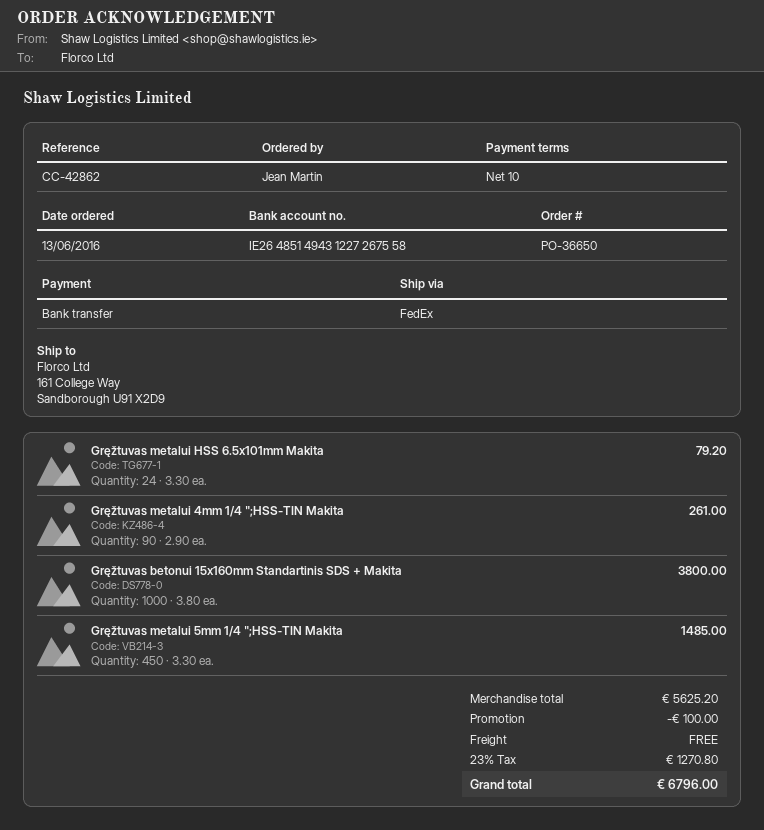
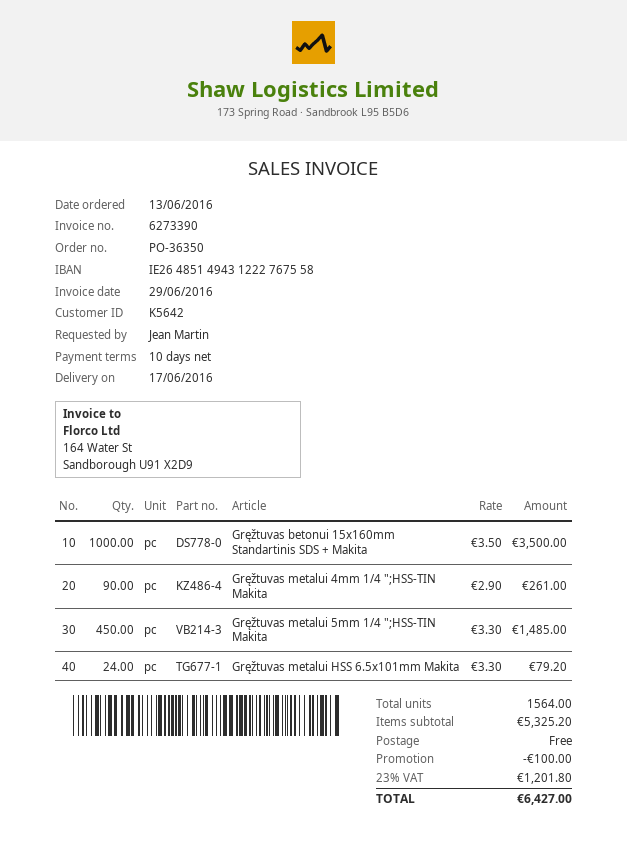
order number: PO-36650 -> PO-36350
bank account: IE26485149431227267558 -> IE26485149431222767558
Gręžtuvas betonui 15x160mm Standartinis SDS + Makita: 1000 x 3.80 = 3800.00 -> 1000 x 3.50 = 3500.00
subtotal: 5625.20 -> 5325.20
tax: 23% = 1270.80 -> 23% = 1201.80
total: 6796.00 -> 6427.00

